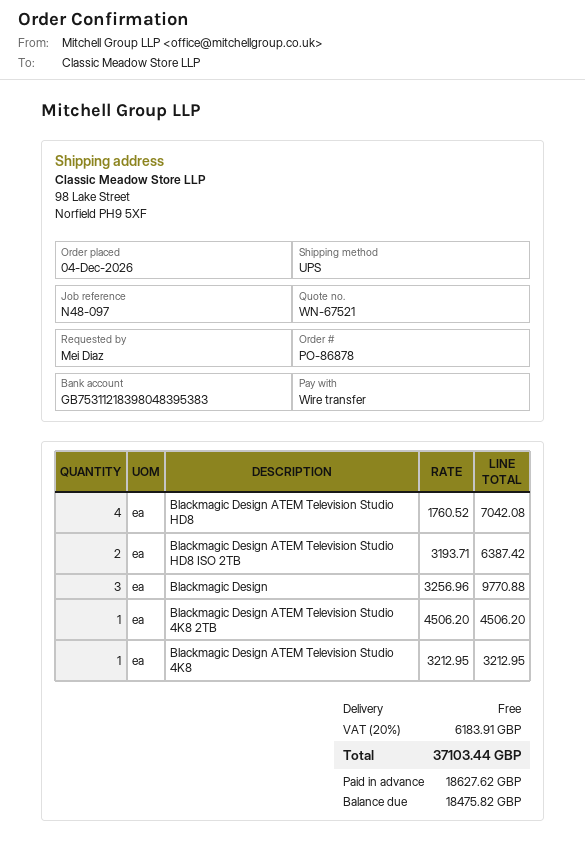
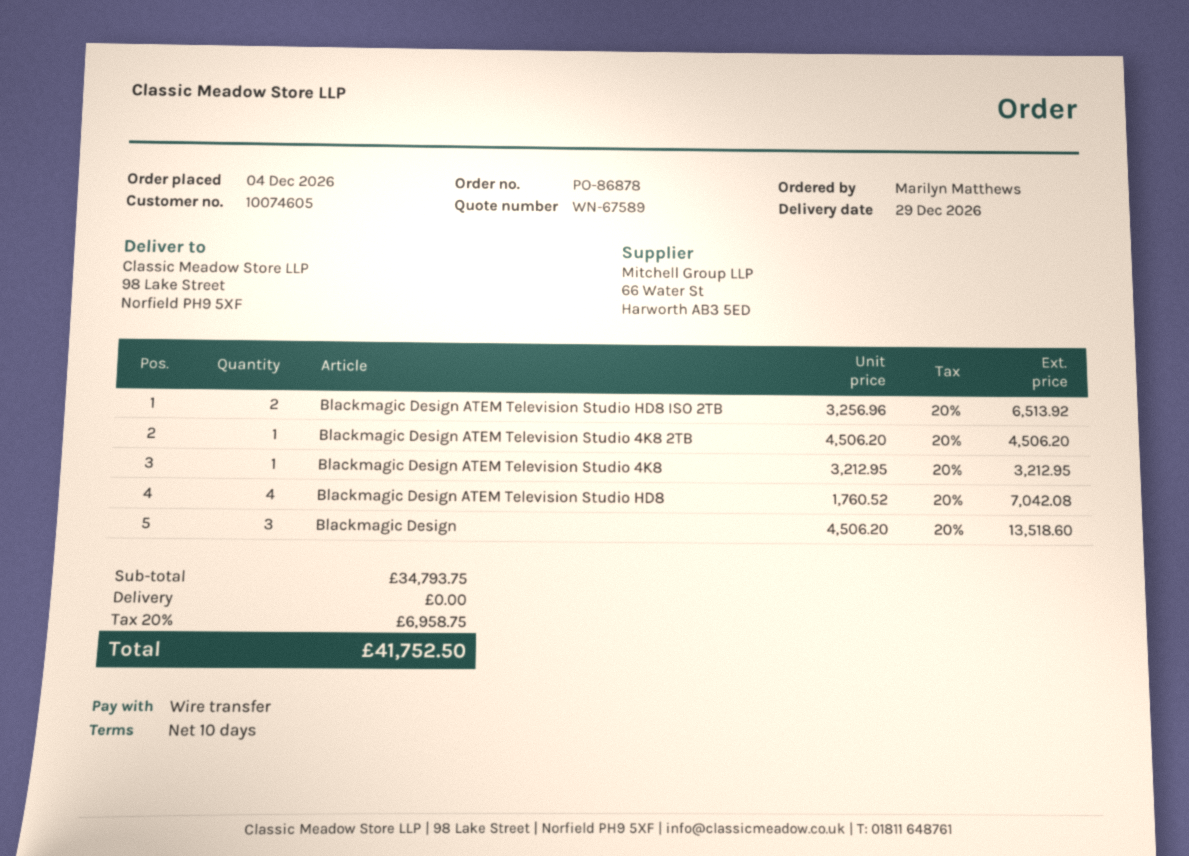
quote number: WN-67521 -> WN-67589
ordered by: Mei Diaz -> Marilyn Matthews
Blackmagic Design ATEM Television Studio HD8 ISO 2TB: 2 x 3193.71 = 6387.42 -> 2 x 3256.96 = 6513.92
Blackmagic Design: 3 x 3256.96 = 9770.88 -> 3 x 4506.20 = 13518.60
tax: 20% = 6183.91 -> 20% = 6958.75
total: 37103.44 -> 41752.50

